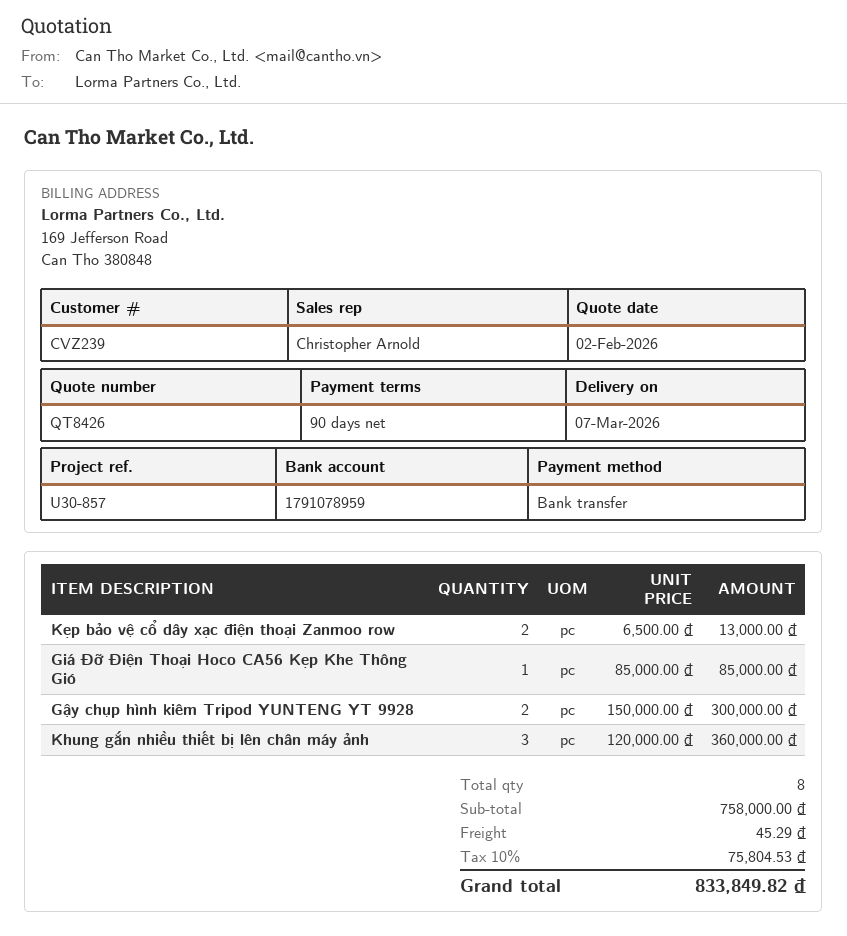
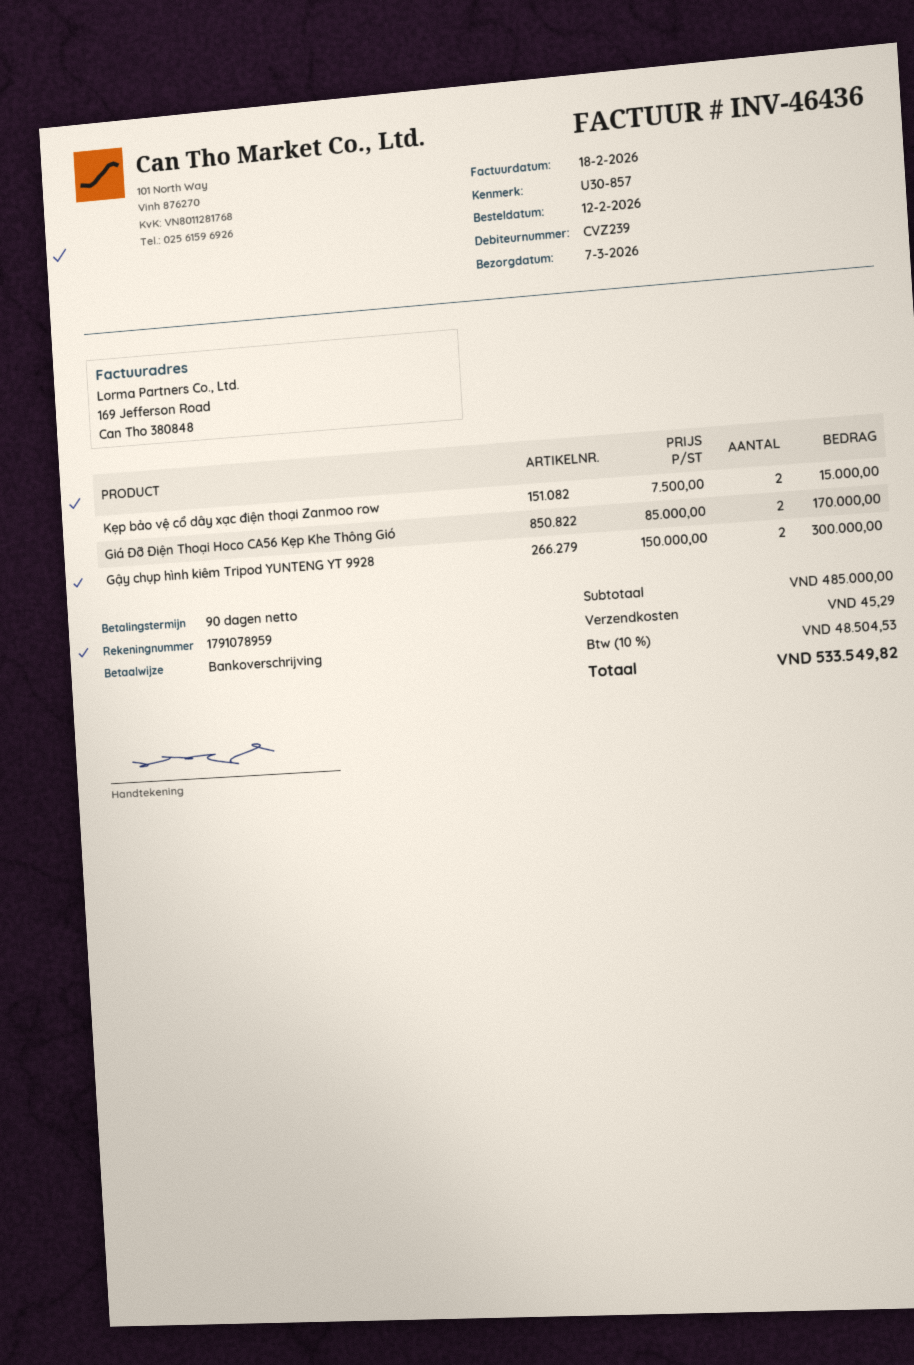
Kẹp bảo vệ cổ dây xạc điện thoại Zanmoo row: 2 x 6500.00 = 13000.00 -> 2 x 7500.00 = 15000.00
Giá Đỡ Điện Thoại Hoco CA56 Kẹp Khe Thông Gió: 1 x 85000.00 = 85000.00 -> 2 x 85000.00 = 170000.00
Khung gắn nhiều thiết bị lên chân máy ảnh: 3 x 120000.00 = 360000.00 -> none
subtotal: 758000.00 -> 485000.00
tax: 10% = 75804.53 -> 10% = 48504.53
total: 833849.82 -> 533549.82

